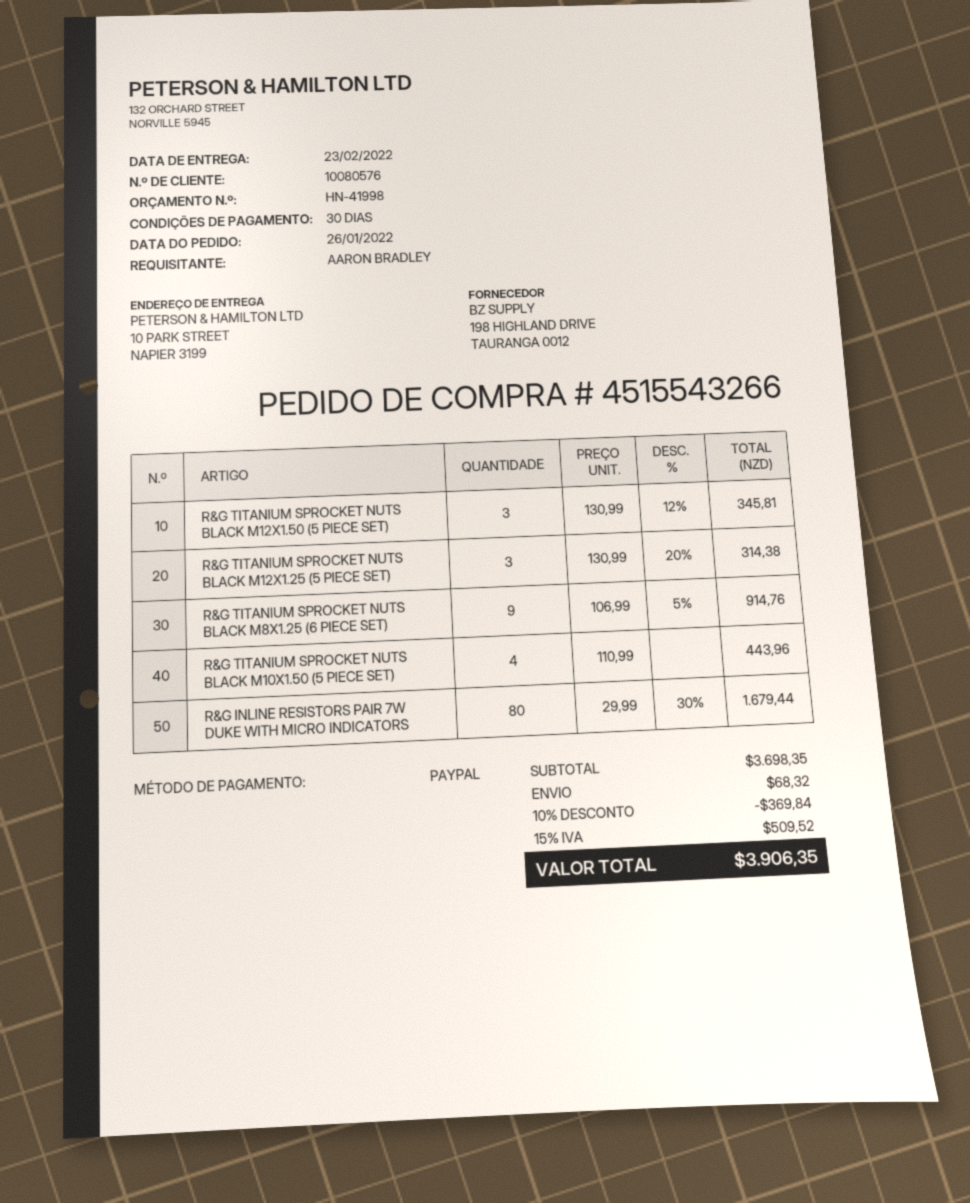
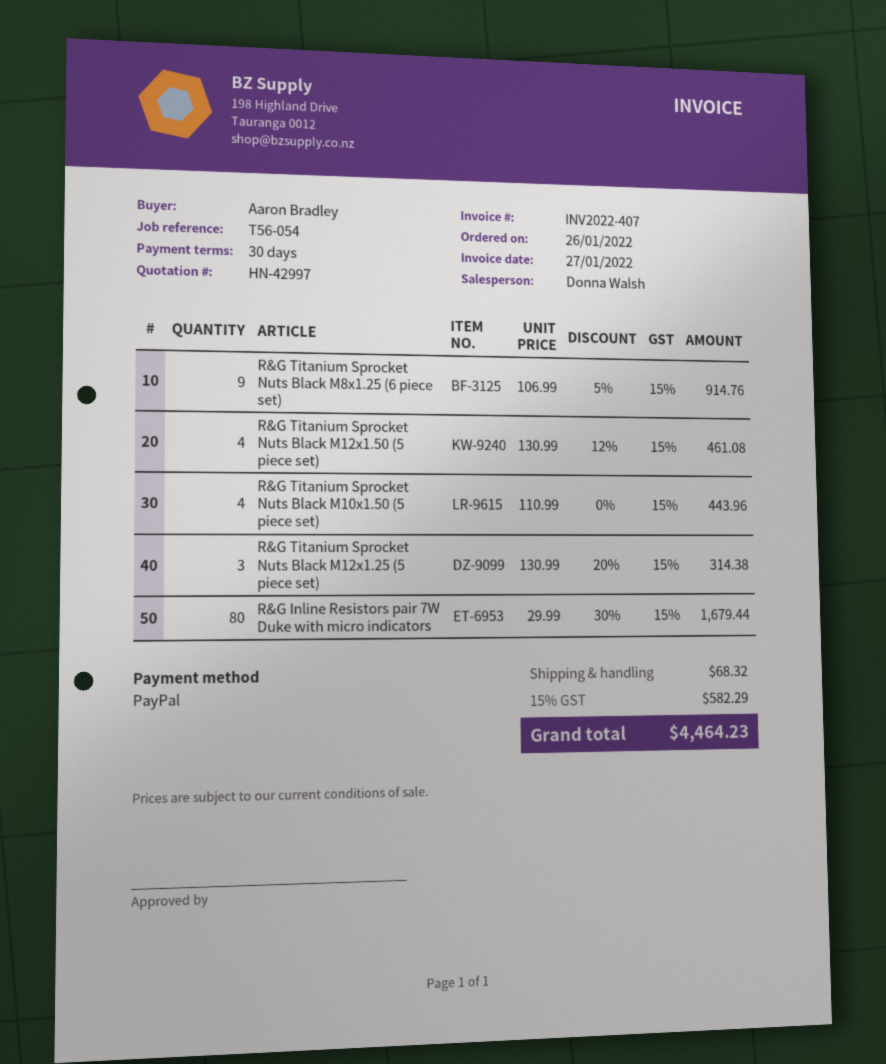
quote number: HN-41998 -> HN-42997
R&G TITANIUM SPROCKET NUTS BLACK M12X1.50 (5 PIECE SET): 3 x 130.99 - 12% = 345.81 -> 4 x 130.99 - 12% = 461.08
discount: 10% = 369.84 -> none
tax: 15% = 509.52 -> 15% = 582.29
total: 3906.35 -> 4464.23

